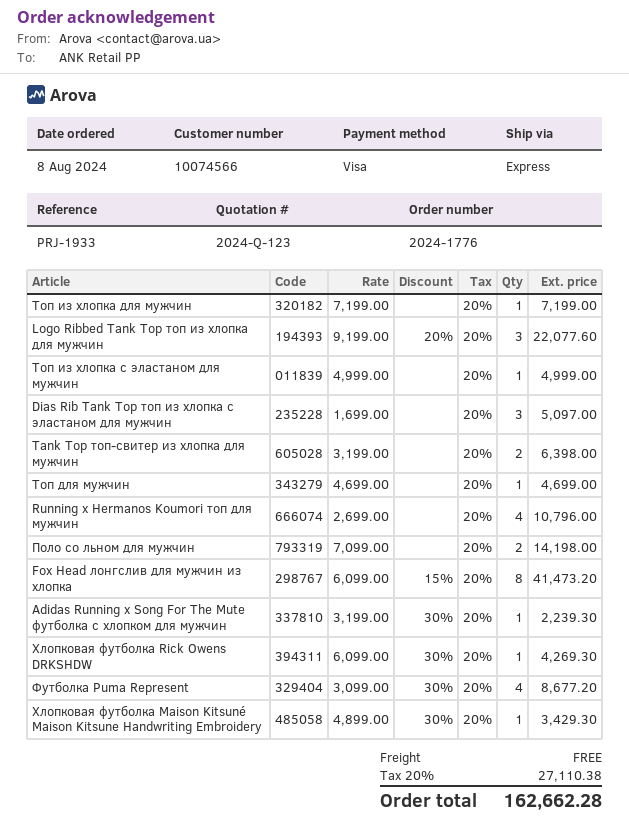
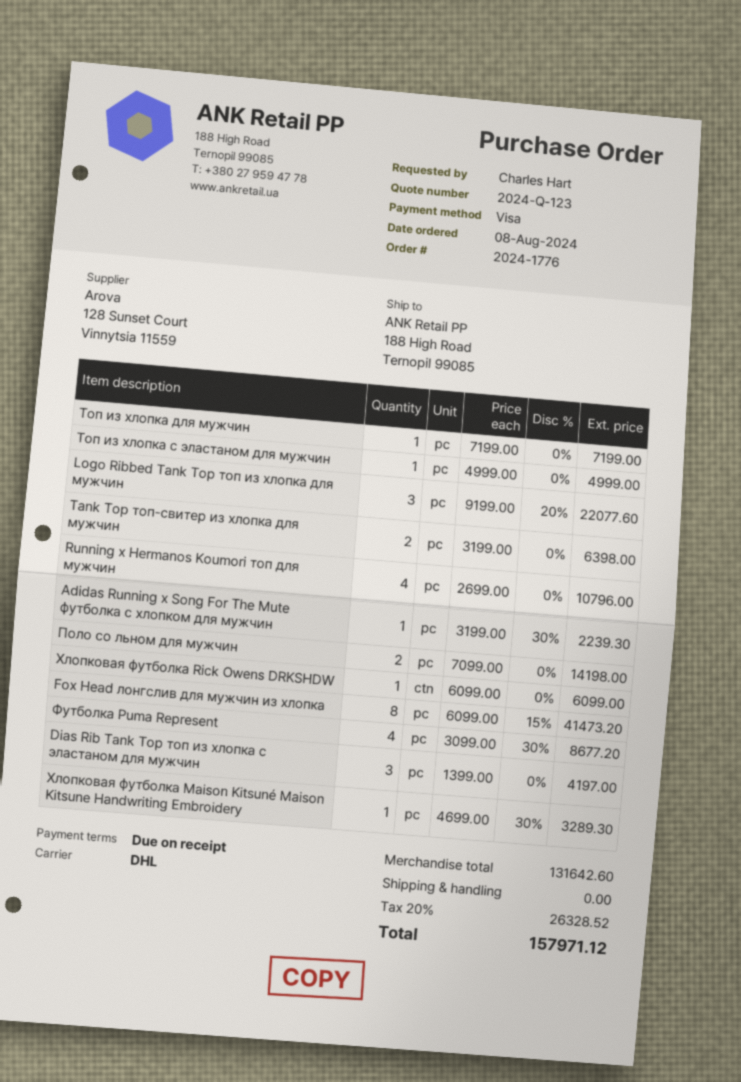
shipping method: express -> DHL
Dias Rib Tank Top топ из хлопка с эластаном для мужчин: 3 x 1699.00 = 5097.00 -> 3 x 1399.00 = 4197.00
Топ для мужчин: 1 x 4699.00 = 4699.00 -> none
Хлопковая футболка Rick Owens DRKSHDW: 1 x 6099.00 - 30% = 4269.30 -> 1 x 6099.00 = 6099.00
Хлопковая футболка Maison Kitsuné Maison Kitsune Handwriting Embroidery: 1 x 4899.00 - 30% = 3429.30 -> 1 x 4699.00 - 30% = 3289.30
tax: 20% = 27110.38 -> 20% = 26328.52
total: 162662.28 -> 157971.12

